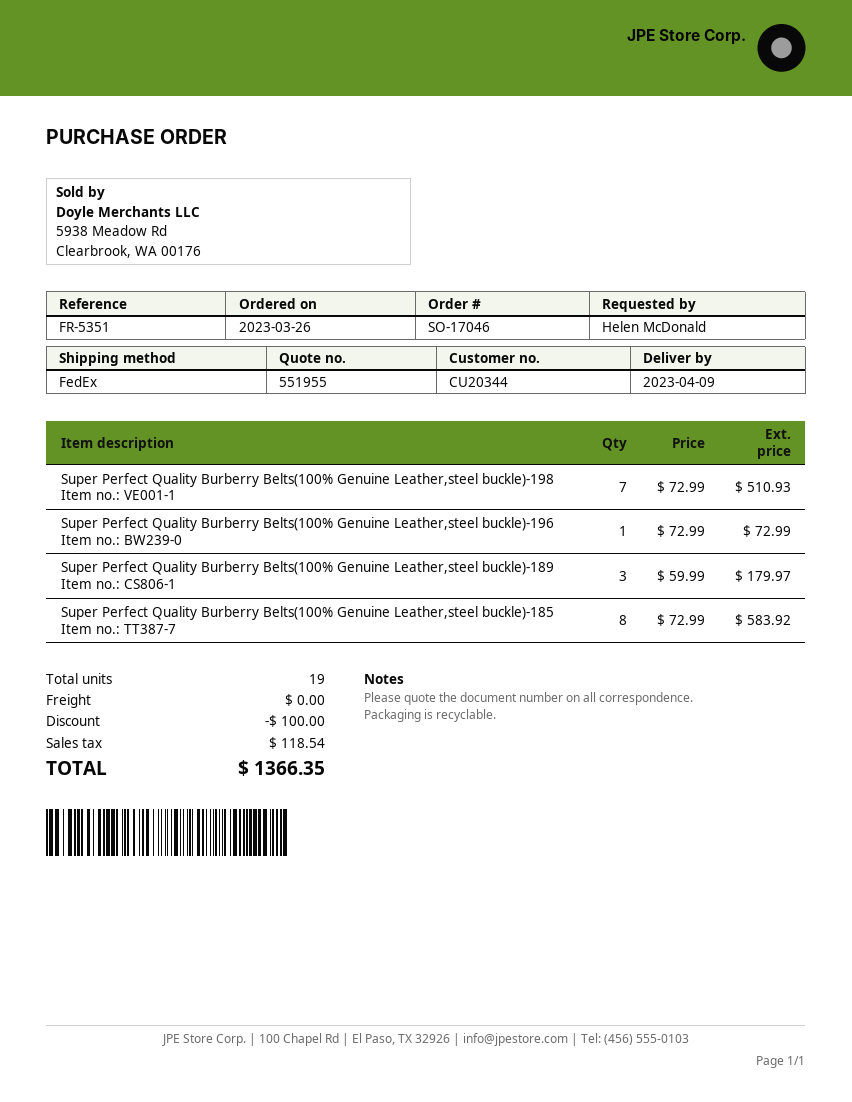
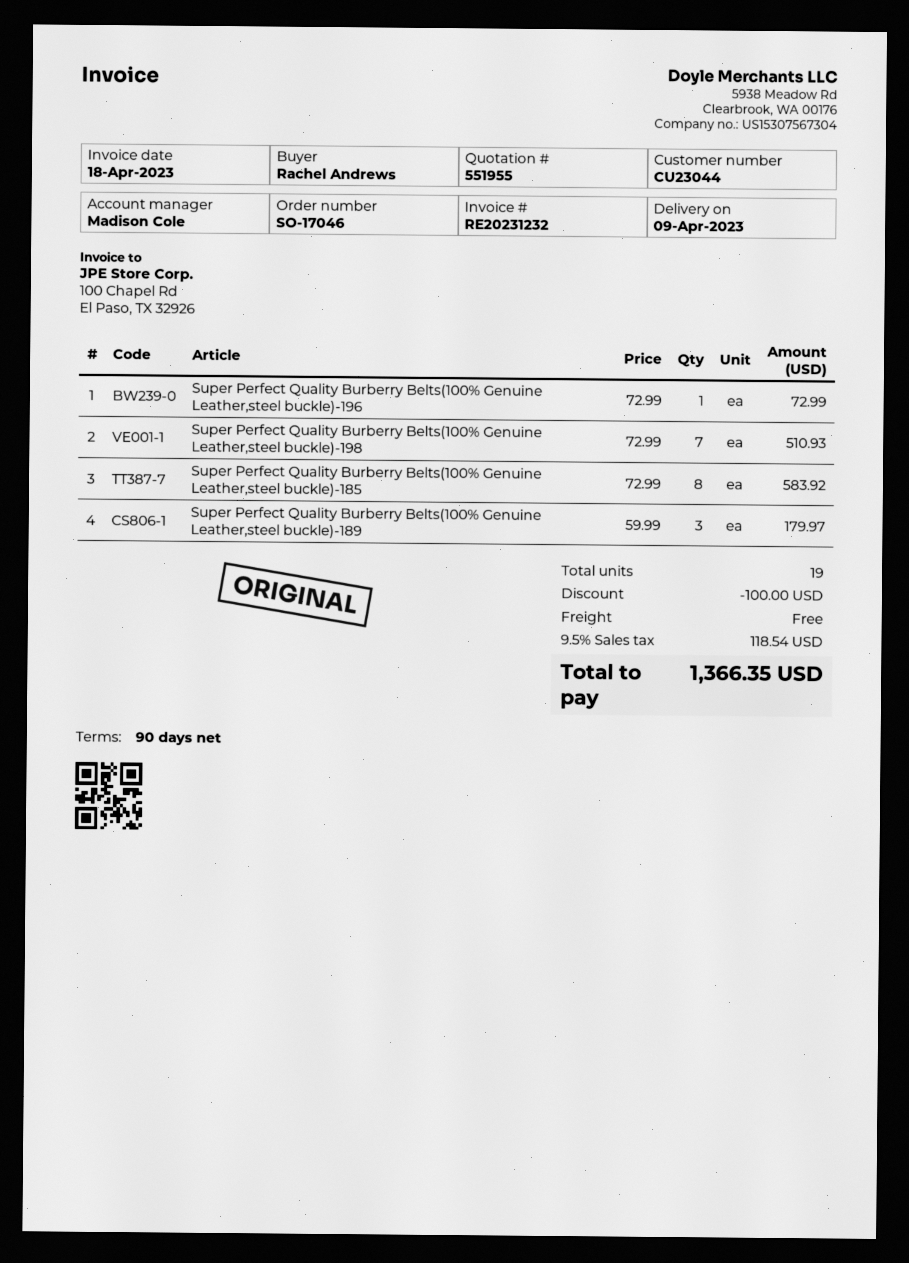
customer number: CU20344 -> CU23044
ordered by: Helen McDonald -> Rachel Andrews

